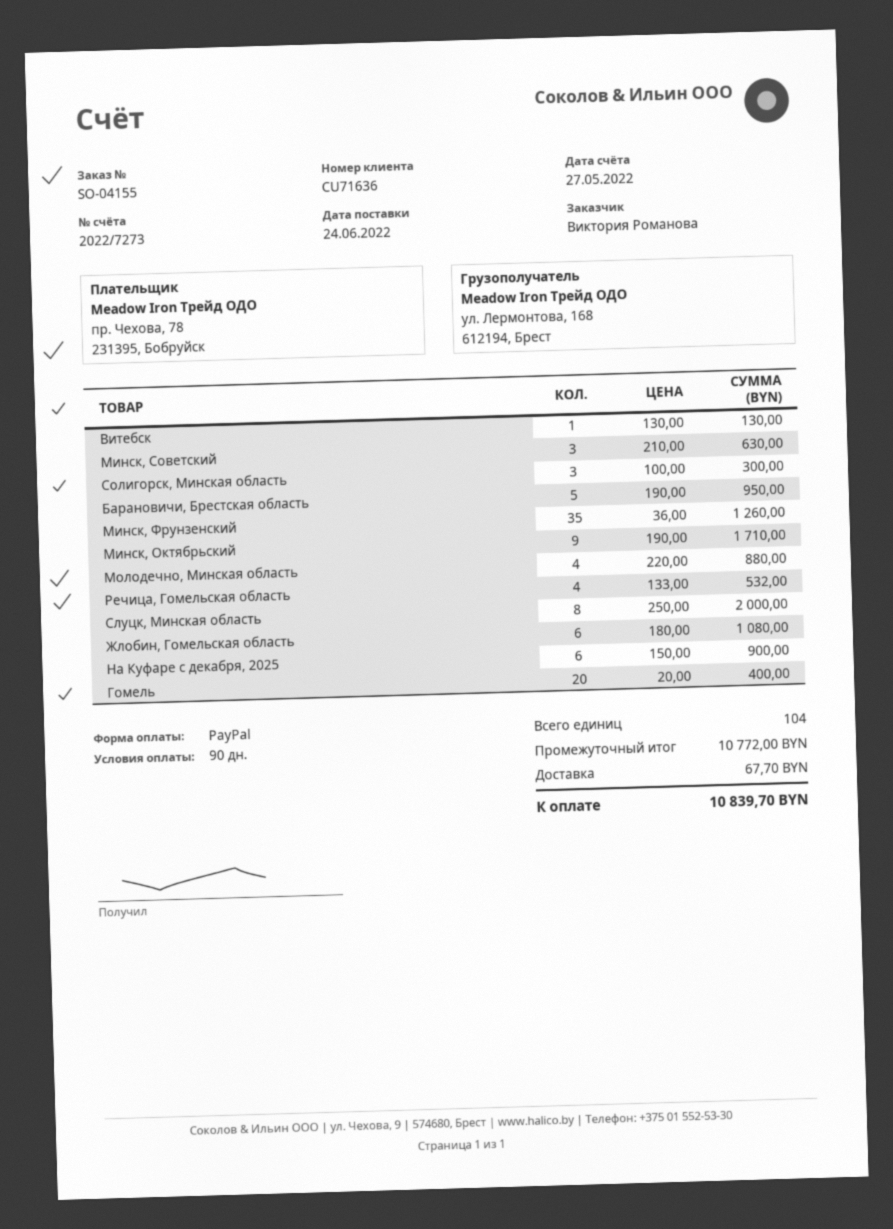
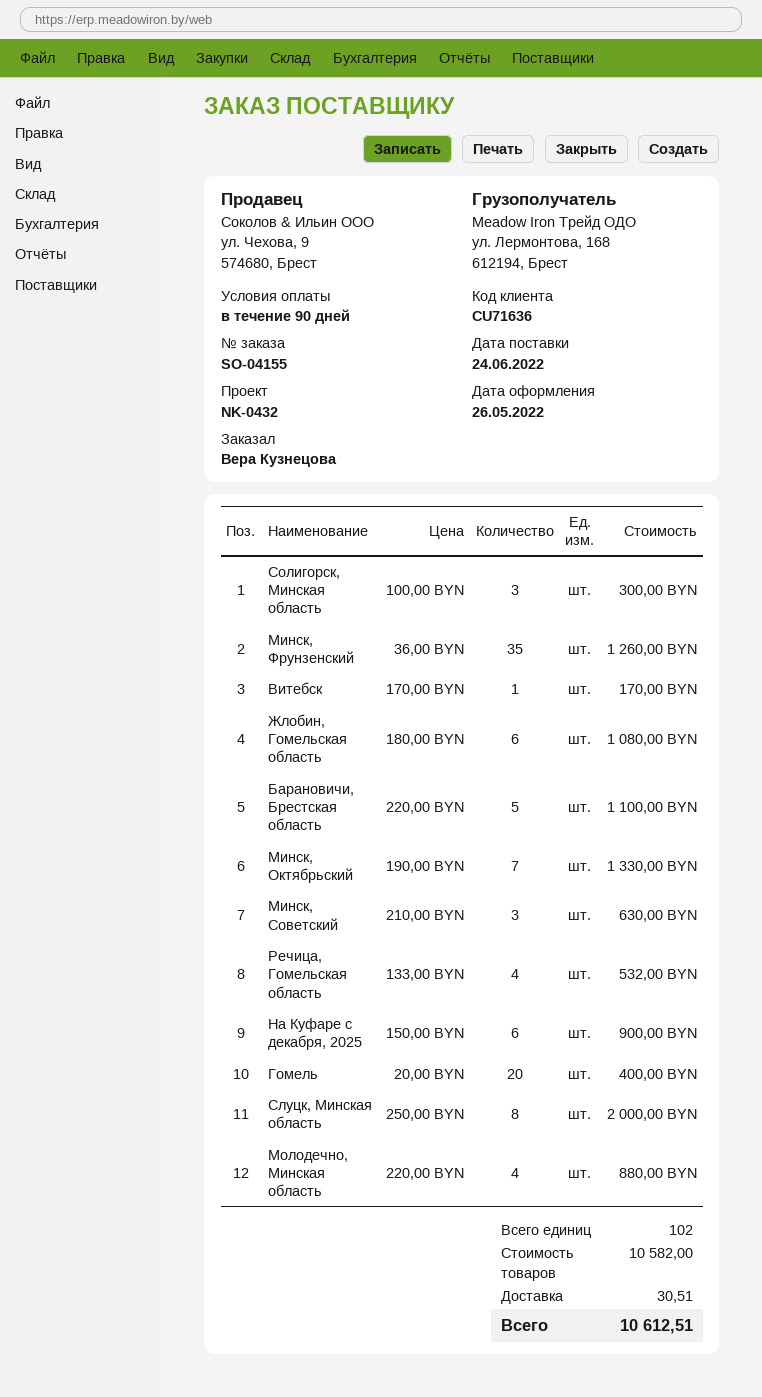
ordered by: Виктория Романова -> Вера Кузнецова
Витебск: 1 x 130.00 = 130.00 -> 1 x 170.00 = 170.00
Барановичи, Брестская область: 5 x 190.00 = 950.00 -> 5 x 220.00 = 1100.00
Минск, Октябрьский: 9 x 190.00 = 1710.00 -> 7 x 190.00 = 1330.00
total quantity: 104 -> 102
subtotal: 10772.00 -> 10582.00
shipping: 67.70 -> 30.51
total: 10839.70 -> 10612.51

